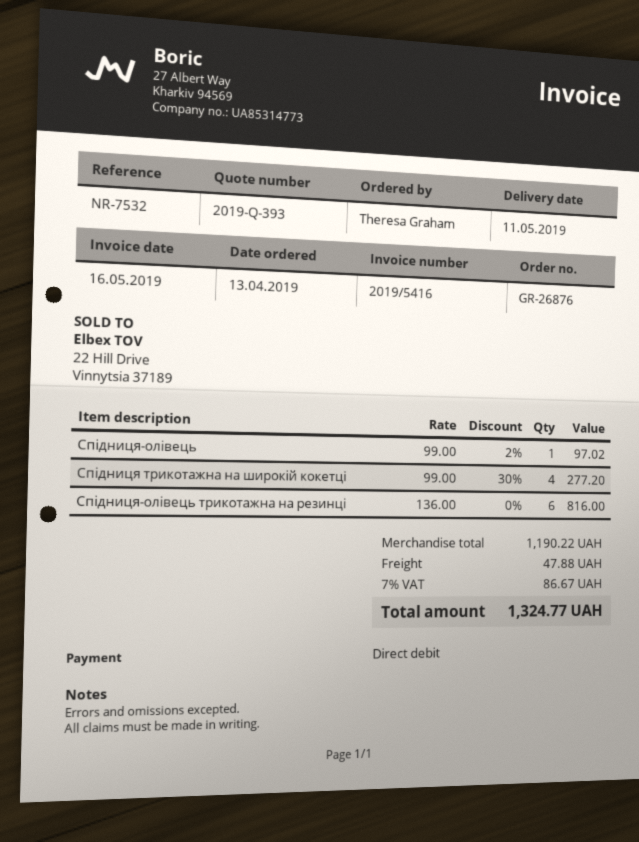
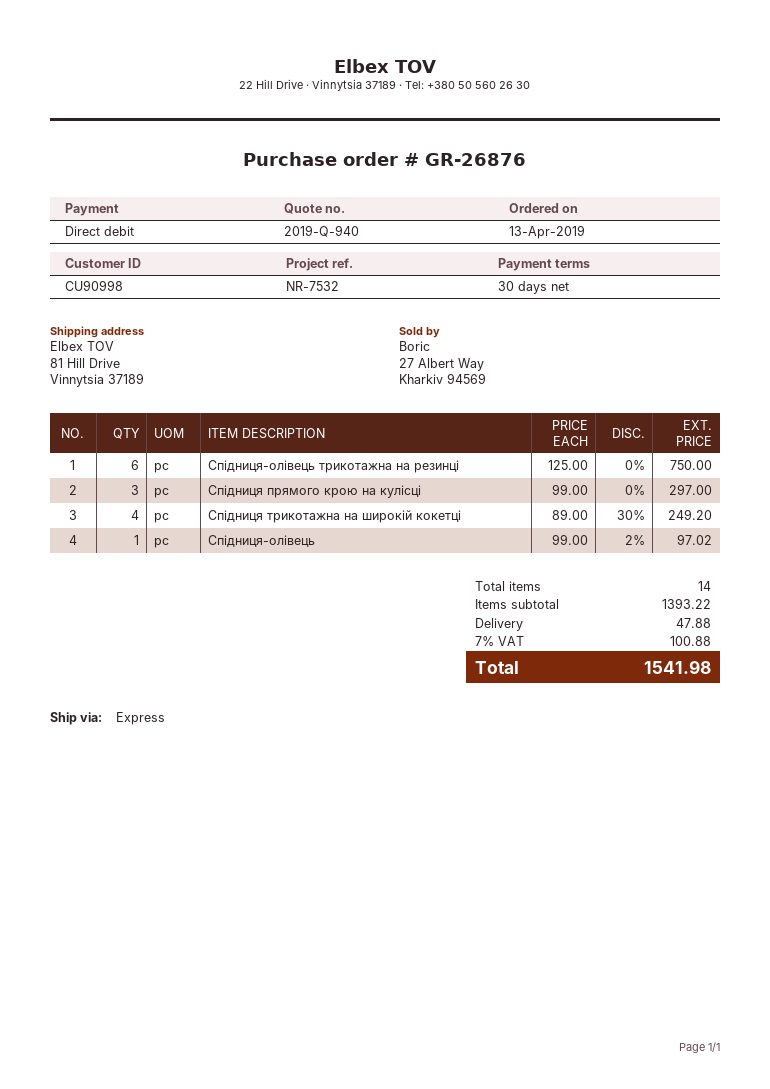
quote number: 2019-Q-393 -> 2019-Q-940
Спідниця трикотажна на широкій кокетці: 4 x 99.00 - 30% = 277.20 -> 4 x 89.00 - 30% = 249.20
Спідниця-олівець трикотажна на резинці: 6 x 136.00 = 816.00 -> 6 x 125.00 = 750.00
Спідниця прямого крою на кулісці: none -> 3 x 99.00 = 297.00
subtotal: 1190.22 -> 1393.22
tax: 7% = 86.67 -> 7% = 100.88
total: 1324.77 -> 1541.98

